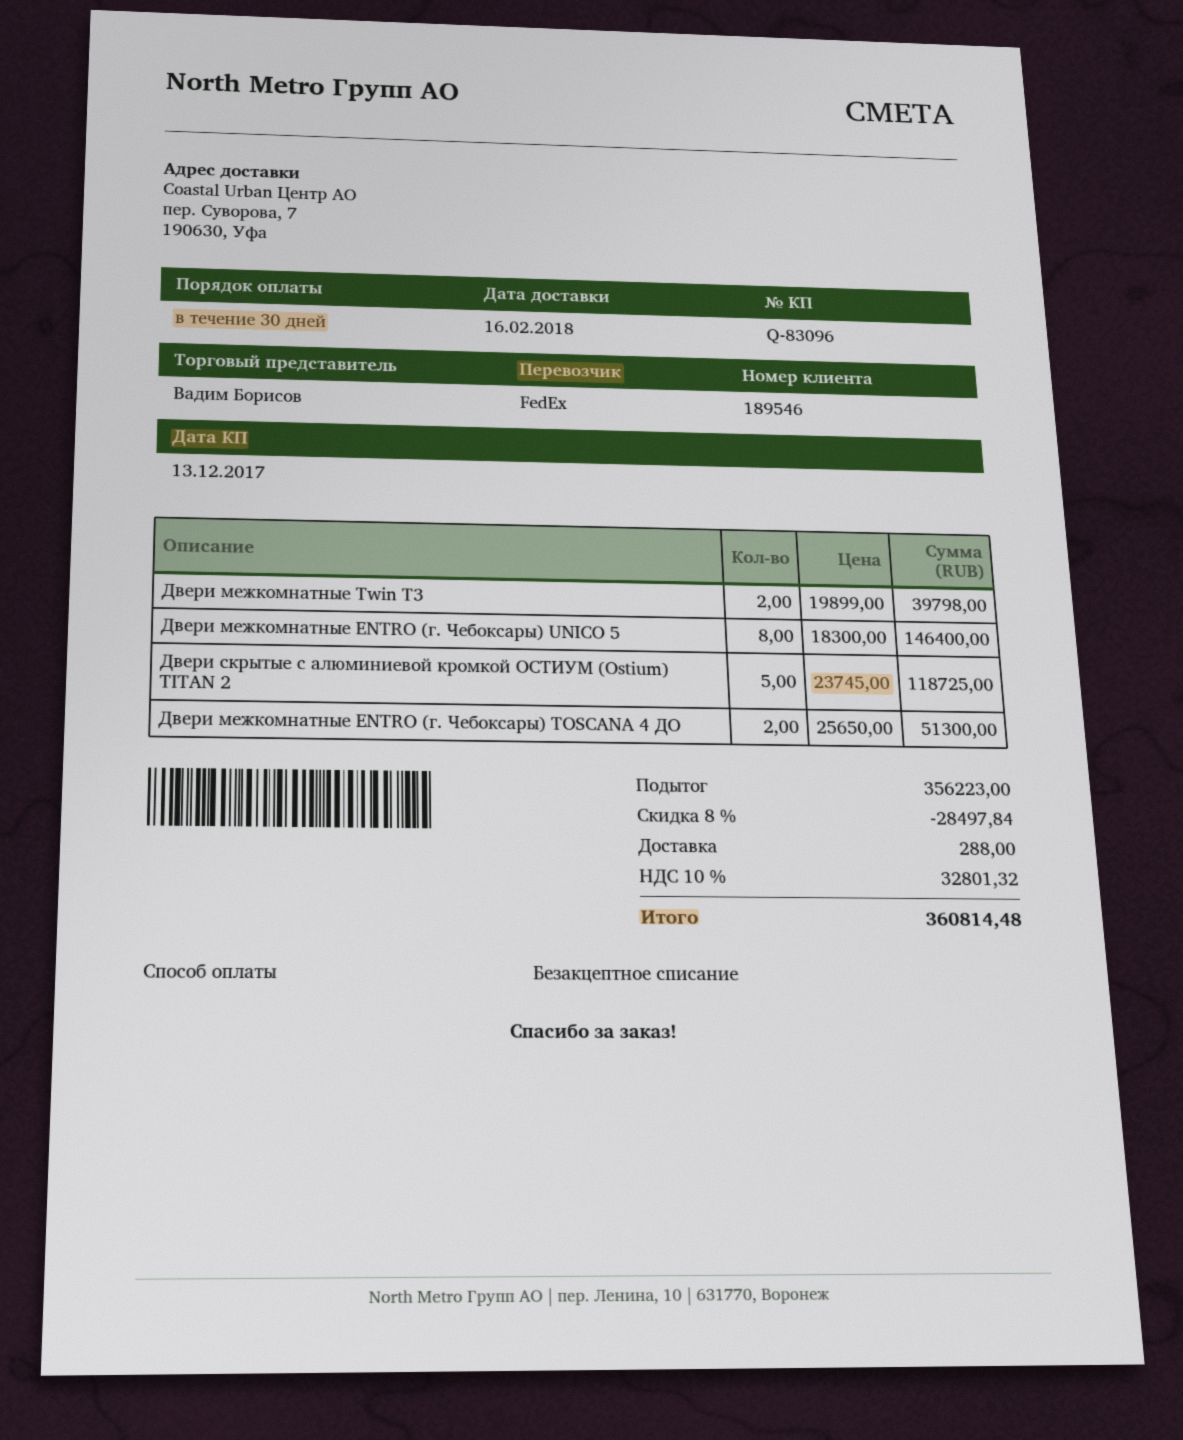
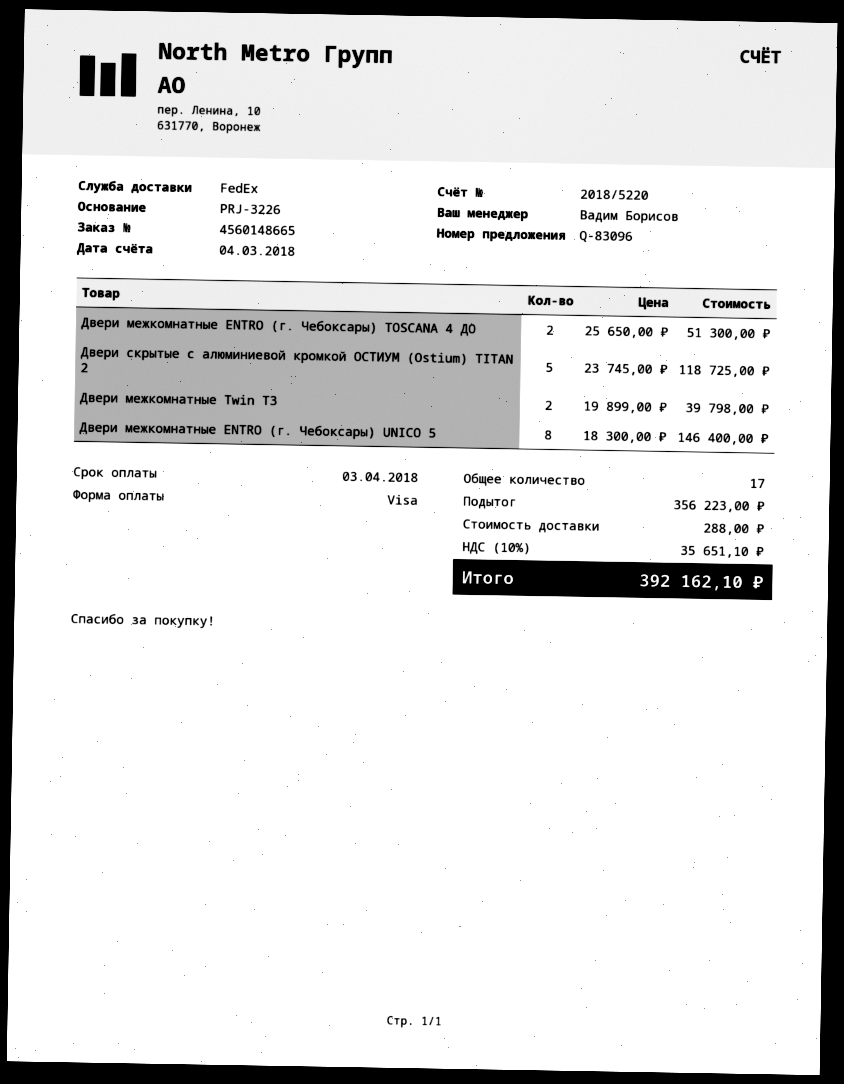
payment method: direct debit -> Visa
discount: 8% = 28497.84 -> none
tax: 10% = 32801.32 -> 10% = 35651.10
total: 360814.48 -> 392162.10

